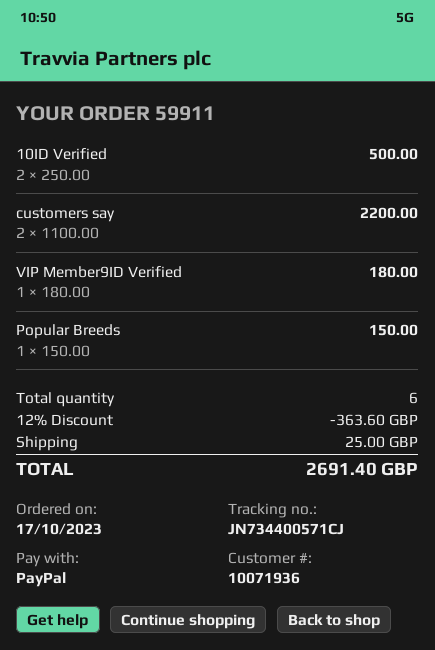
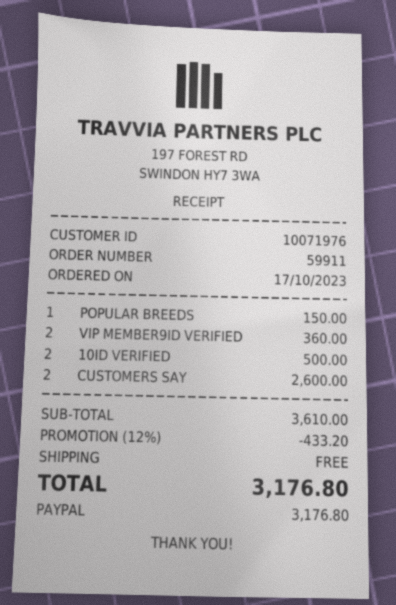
customer number: 10071936 -> 10071976
customers say: 2 for 2200.00 -> 2 for 2600.00
VIP Member9ID Verified: 1 for 180.00 -> 2 for 360.00
discount: 12% = 363.60 -> 12% = 433.20
shipping: 25.00 -> 0.00
total: 2691.40 -> 3176.80

